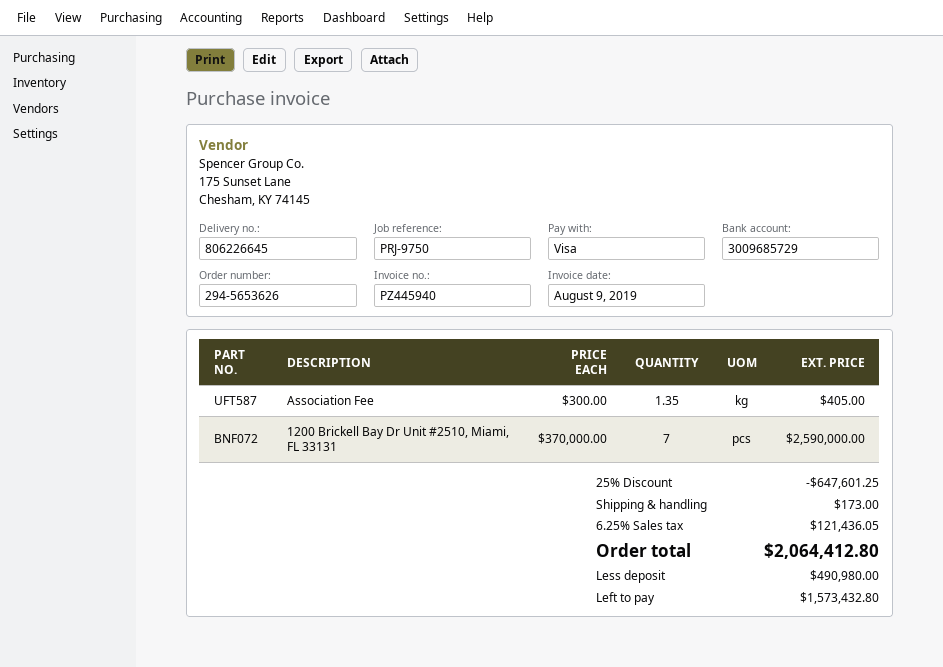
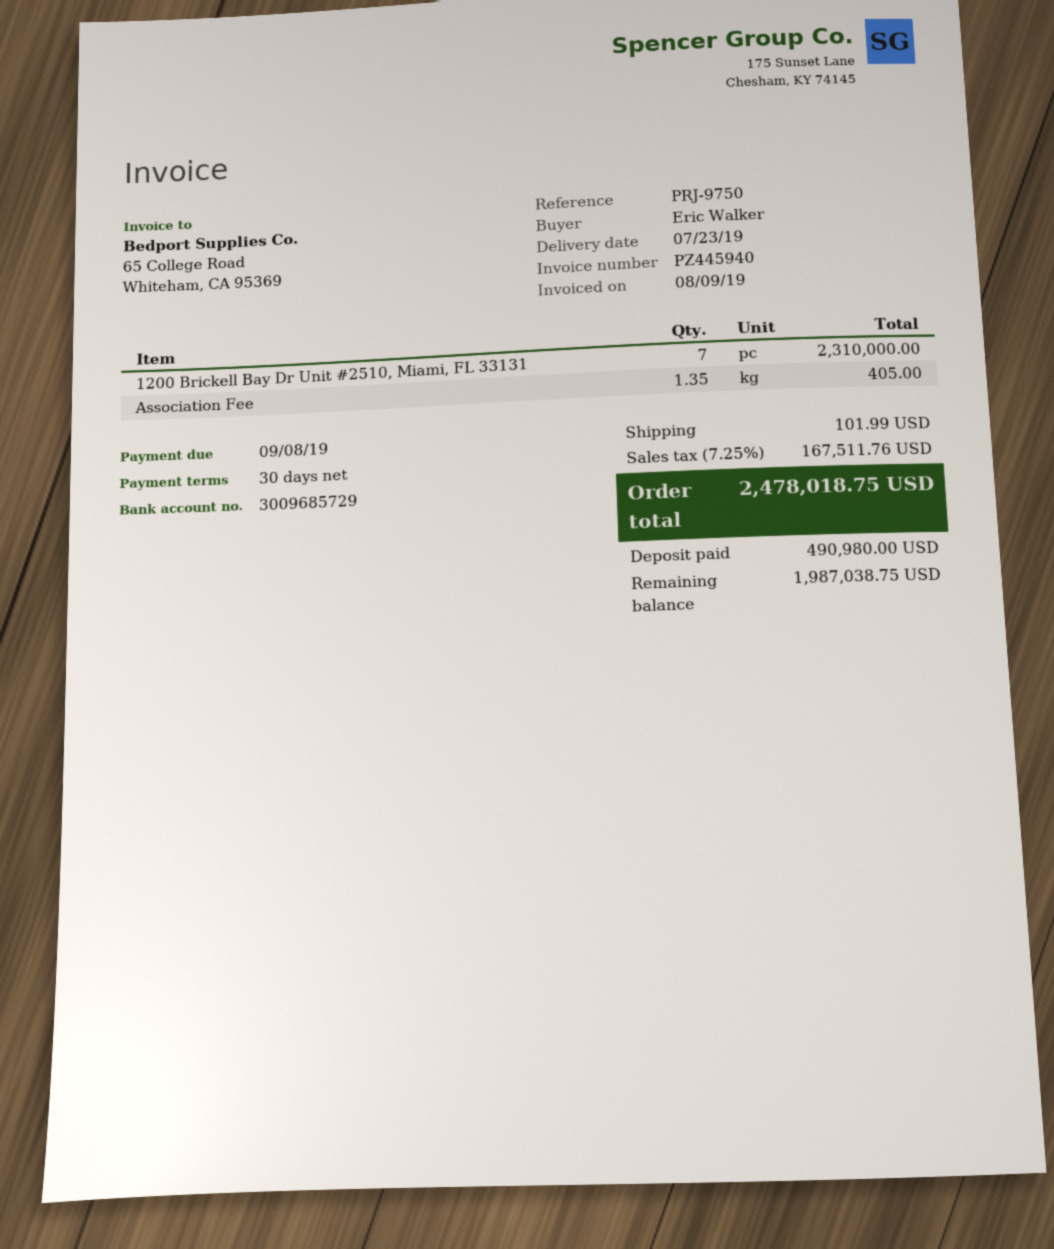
1200 Brickell Bay Dr Unit #2510, Miami, FL 33131: 7 for 2590000.00 -> 7 for 2310000.00
discount: 25% = 647601.25 -> none
shipping: 173.00 -> 101.99
tax: 6.25% = 121436.05 -> 7.25% = 167511.76
total: 2064412.80 -> 2478018.75
balance: 1573432.80 -> 1987038.75

